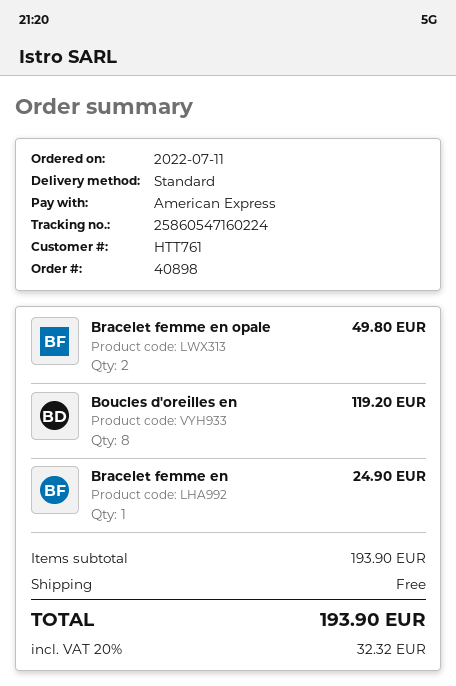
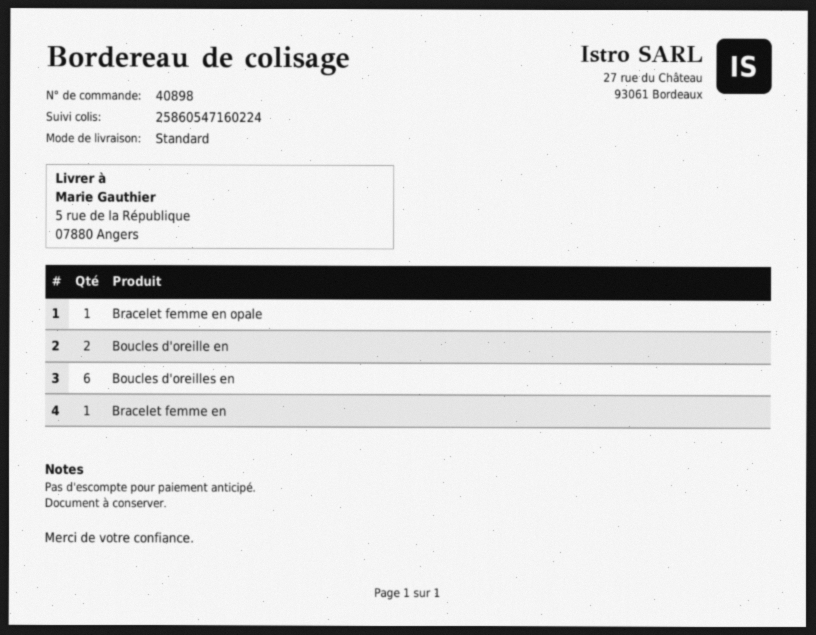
Bracelet femme en opale: 2 -> 1
Boucles d'oreilles en: 8 -> 6
Boucles d'oreille en: none -> 2

